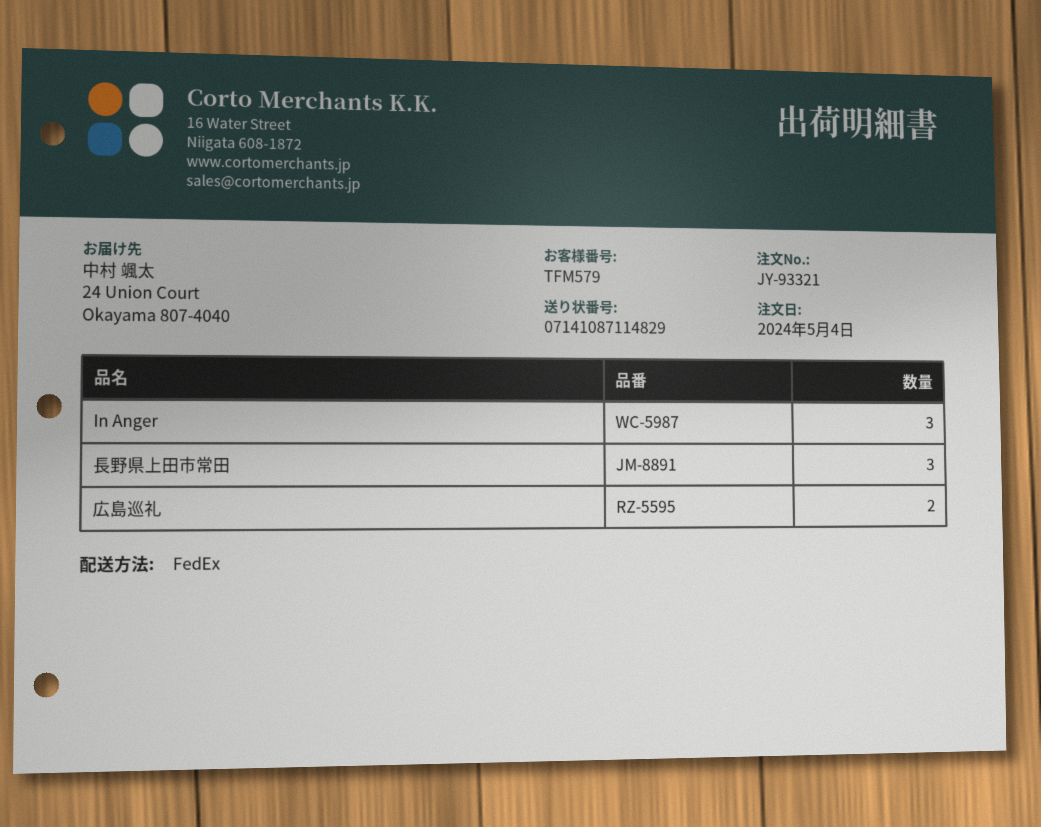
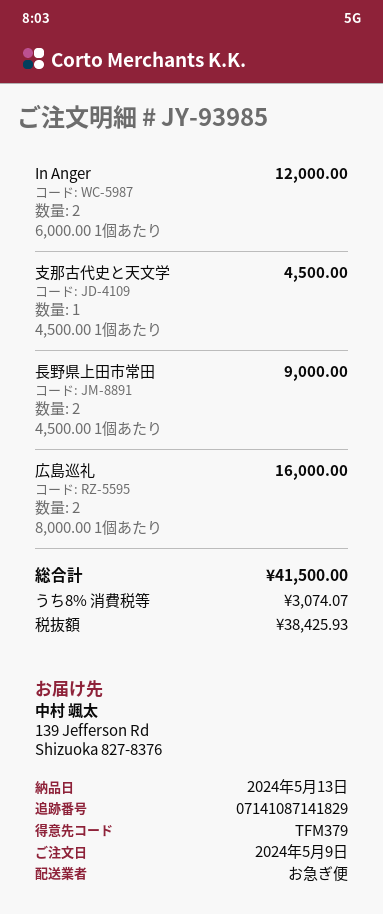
order number: JY-93321 -> JY-93985
order date: 2024-05-04 -> 2024-05-09
customer number: TFM579 -> TFM379
shipping method: FedEx -> express
tracking number: 07141087114829 -> 07141087141829
ship to: 24 Union Court, Okayama 807-4040 -> 139 Jefferson Rd, Shizuoka 827-8376
In Anger: 3 -> 2
長野県上田市常田: 3 -> 2
支那古代史と天文学: none -> 1

